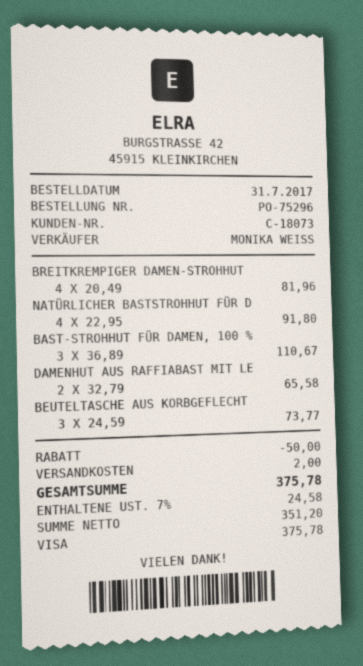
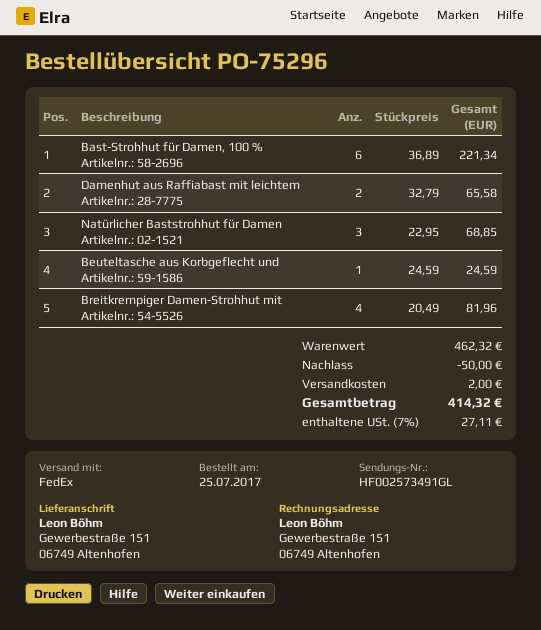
order date: 2017-07-31 -> 2017-07-25
NATÜRLICHER BASTSTROHHUT FÜR D: 4 x 22.95 = 91.80 -> 3 x 22.95 = 68.85
BAST-STROHHUT FÜR DAMEN, 100 %: 3 x 36.89 = 110.67 -> 6 x 36.89 = 221.34
BEUTELTASCHE AUS KORBGEFLECHT: 3 x 24.59 = 73.77 -> 1 x 24.59 = 24.59
tax: 7% = 24.58 -> 7% = 27.11
total: 375.78 -> 414.32

